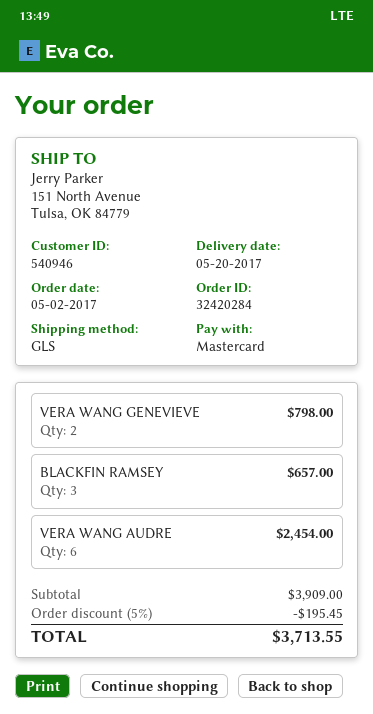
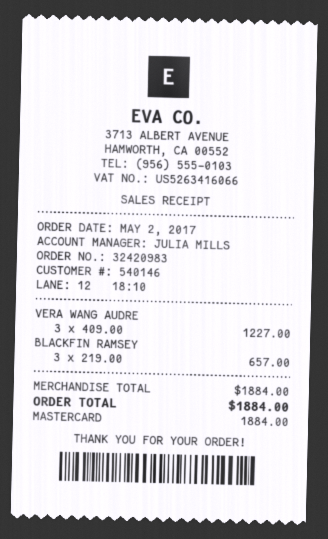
order number: 32420284 -> 32420983
customer number: 540946 -> 540146
VERA WANG GENEVIEVE: 2 for 798.00 -> none
VERA WANG AUDRE: 6 for 2454.00 -> 3 for 1227.00
subtotal: 3909.00 -> 1884.00
discount: 5% = 195.45 -> none
total: 3713.55 -> 1884.00

